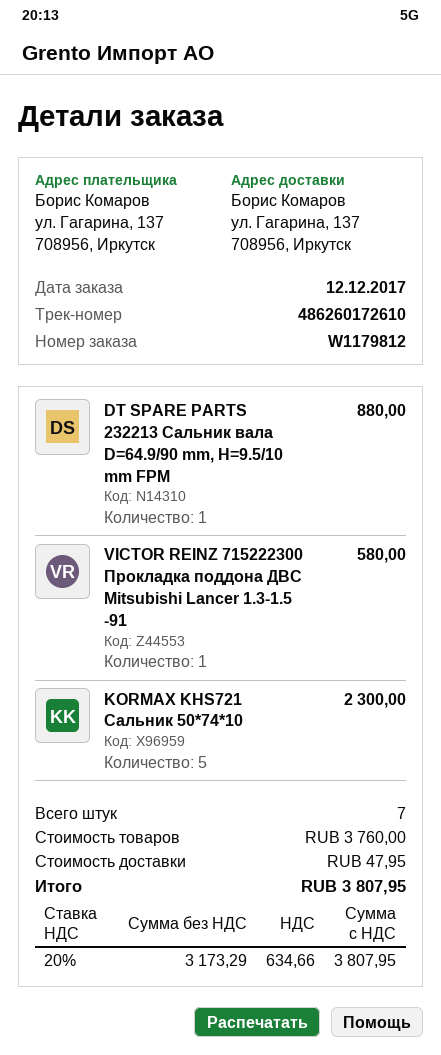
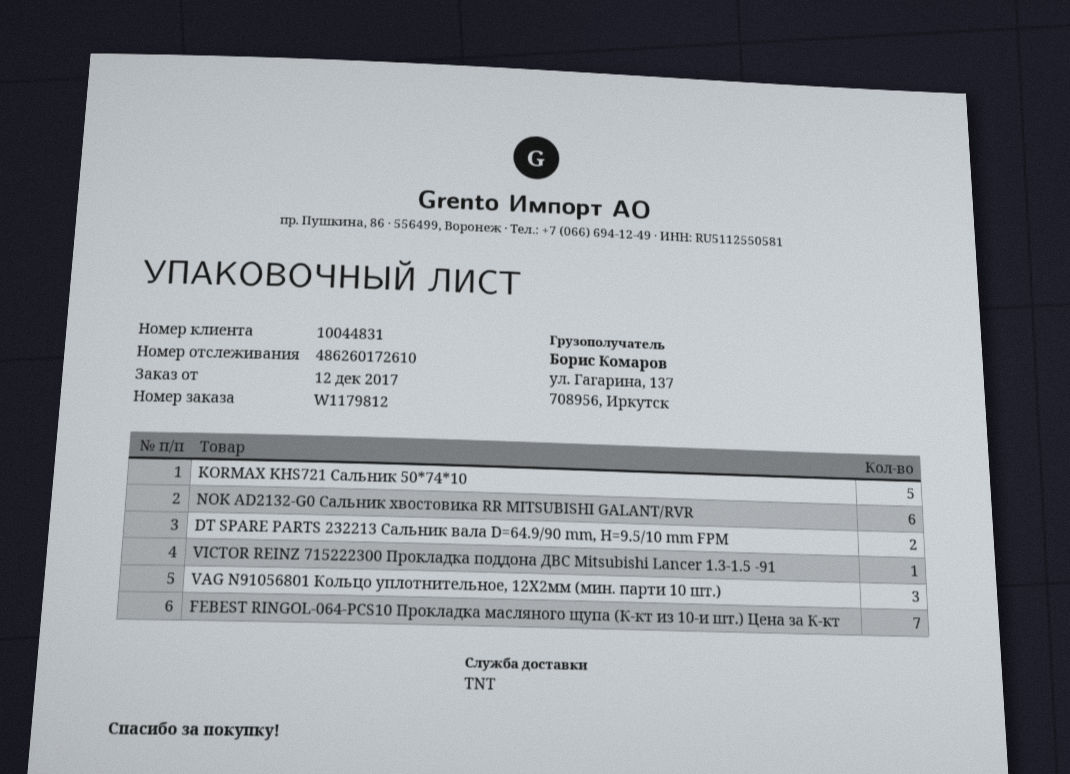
DT SPARE PARTS 232213 Сальник вала D=64.9/90 mm, H=9.5/10 mm FPM: 1 -> 2
NOK AD2132-G0 Сальник хвостовика RR MITSUBISHI GALANT/RVR: none -> 6
VAG N91056801 Кольцо уплотнительное, 12Х2мм (мин. парти 10 шт.): none -> 3
FEBEST RINGOL-064-PCS10 Прокладка масляного щупа (К-кт из 10-и шт.) Цена за К-кт: none -> 7

